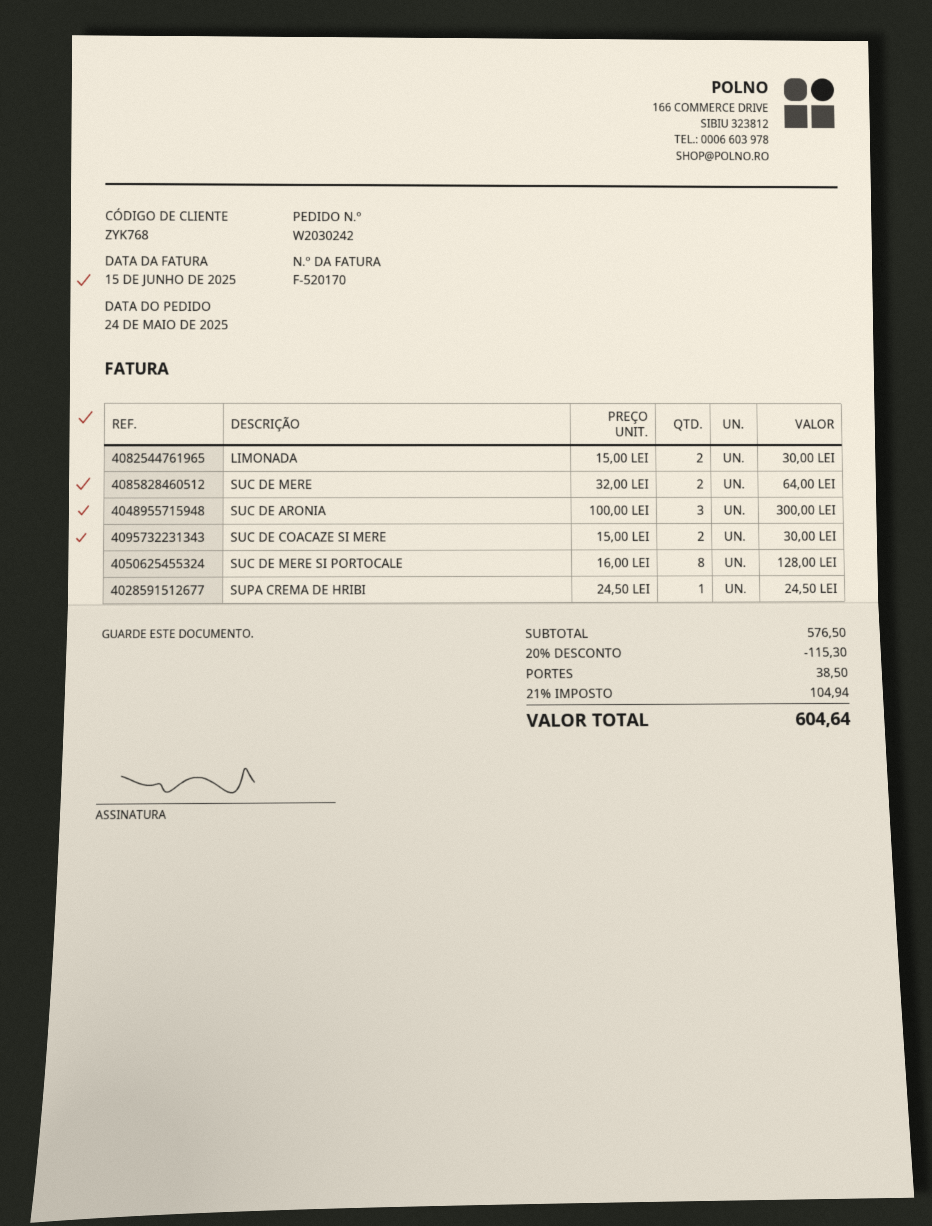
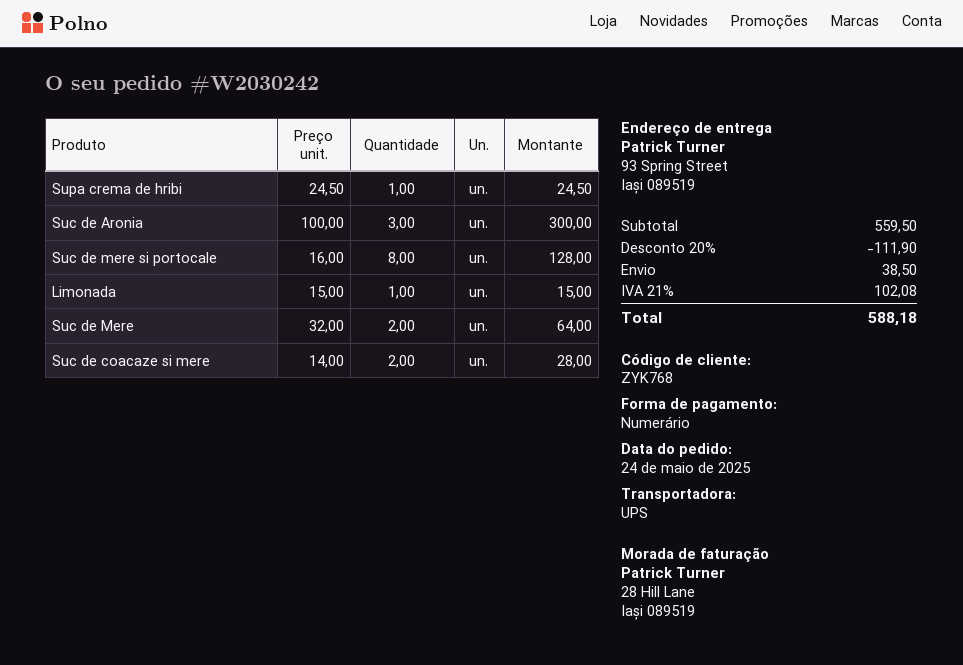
LIMONADA: 2 x 15.00 = 30.00 -> 1 x 15.00 = 15.00
SUC DE COACAZE SI MERE: 2 x 15.00 = 30.00 -> 2 x 14.00 = 28.00
subtotal: 576.50 -> 559.50
discount: 20% = 115.30 -> 20% = 111.90
tax: 21% = 104.94 -> 21% = 102.08
total: 604.64 -> 588.18

